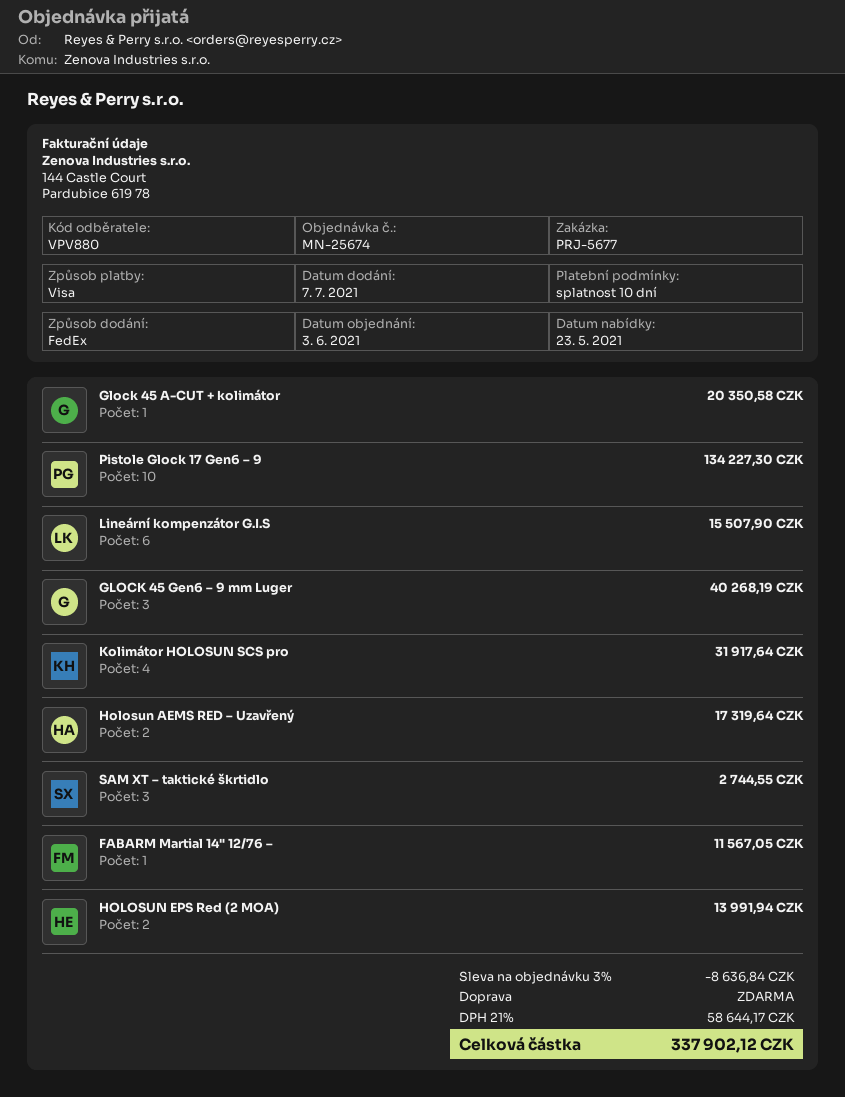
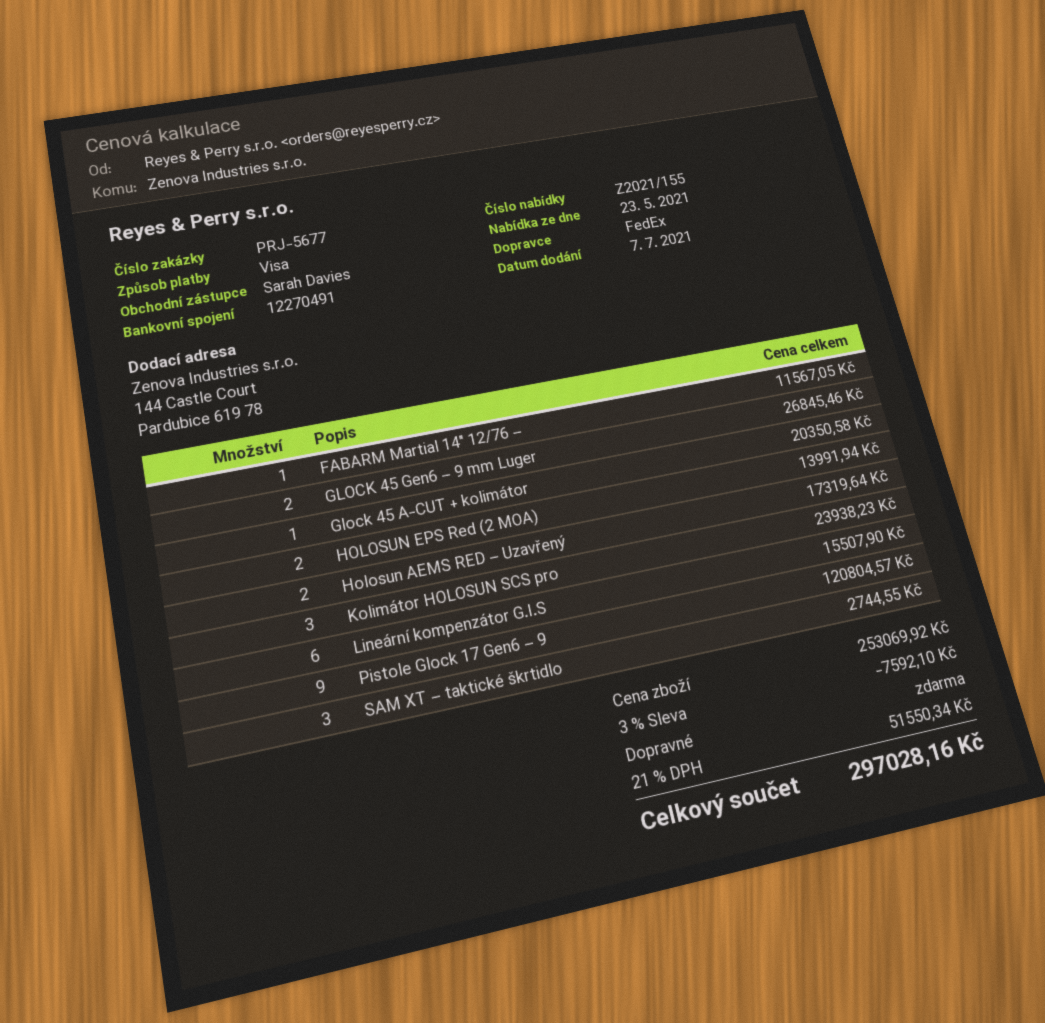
Pistole Glock 17 Gen6 – 9: 10 for 134227.30 -> 9 for 120804.57
GLOCK 45 Gen6 – 9 mm Luger: 3 for 40268.19 -> 2 for 26845.46
Kolimátor HOLOSUN SCS pro: 4 for 31917.64 -> 3 for 23938.23
discount: 3% = 8636.84 -> 3% = 7592.10
tax: 21% = 58644.17 -> 21% = 51550.34
total: 337902.12 -> 297028.16

